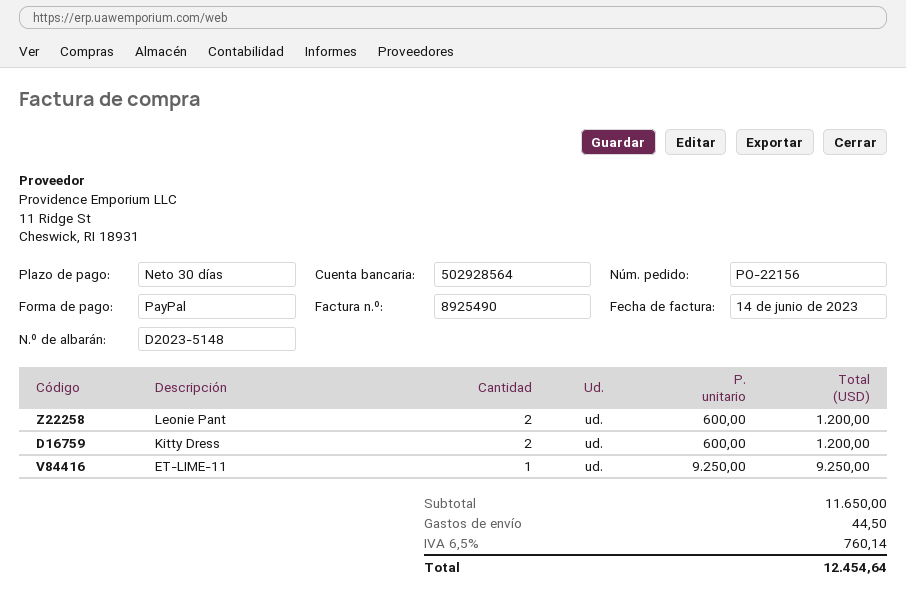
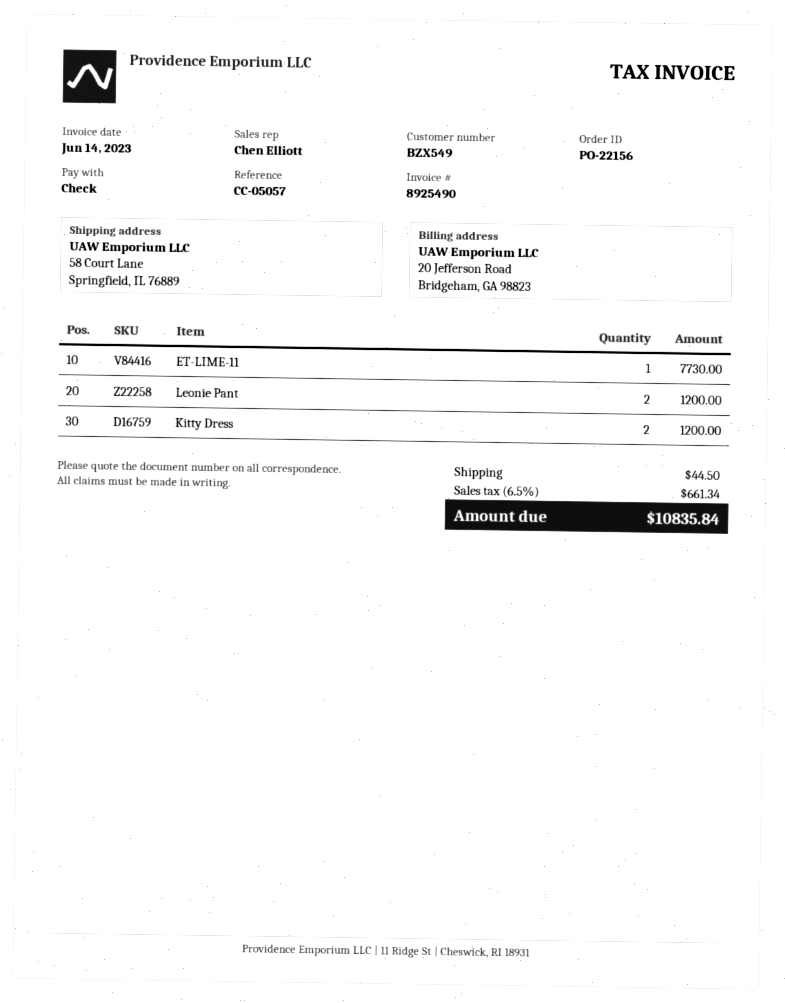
payment method: PayPal -> cheque
ET-LIME-11: 1 for 9250.00 -> 1 for 7730.00
tax: 6.5% = 760.14 -> 6.5% = 661.34
total: 12454.64 -> 10835.84

